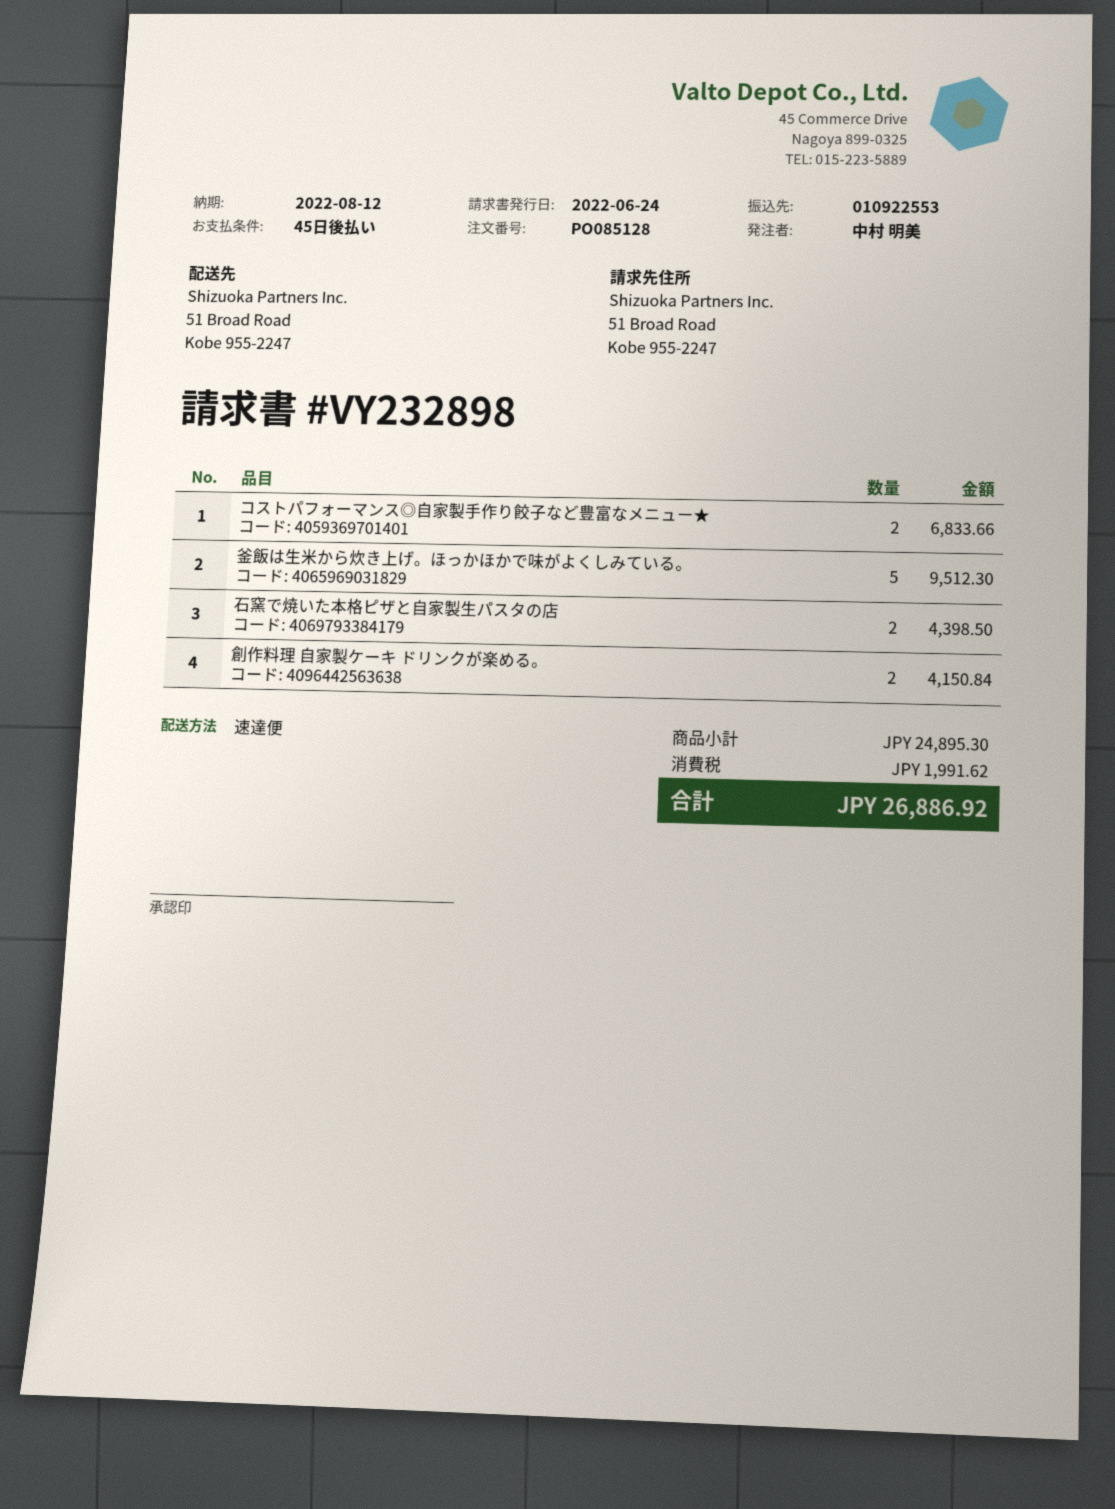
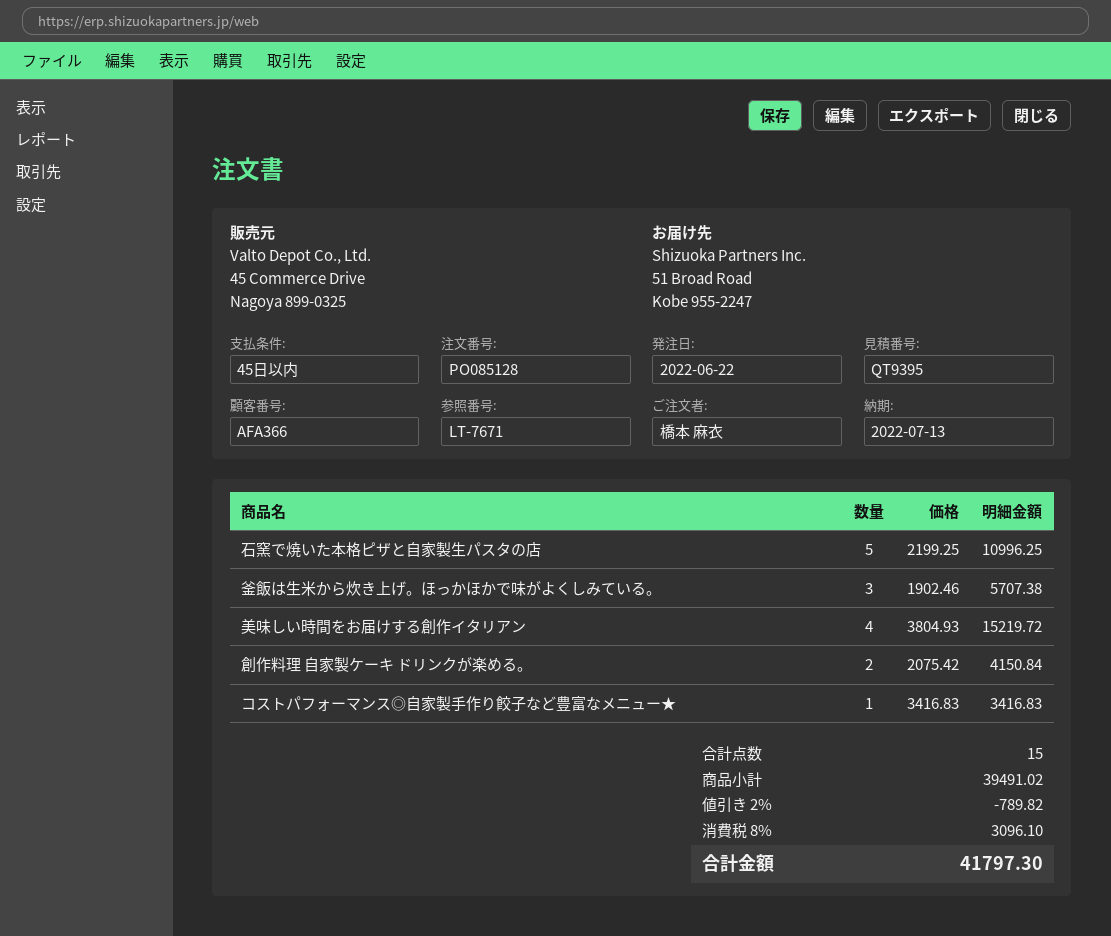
delivery date: 2022-08-12 -> 2022-07-13
ordered by: 中村 明美 -> 橋本 麻衣
コストパフォーマンス◎自家製手作り餃子など豊富なメニュー★: 2 for 6833.66 -> 1 for 3416.83
釜飯は生米から炊き上げ。ほっかほかで味がよくしみている。: 5 for 9512.30 -> 3 for 5707.38
石窯で焼いた本格ピザと自家製生パスタの店: 2 for 4398.50 -> 5 for 10996.25
美味しい時間をお届けする創作イタリアン: none -> 4 for 15219.72
subtotal: 24895.30 -> 39491.02
discount: none -> 2% = 789.82
tax: 1991.62 -> 3096.10
total: 26886.92 -> 41797.30

